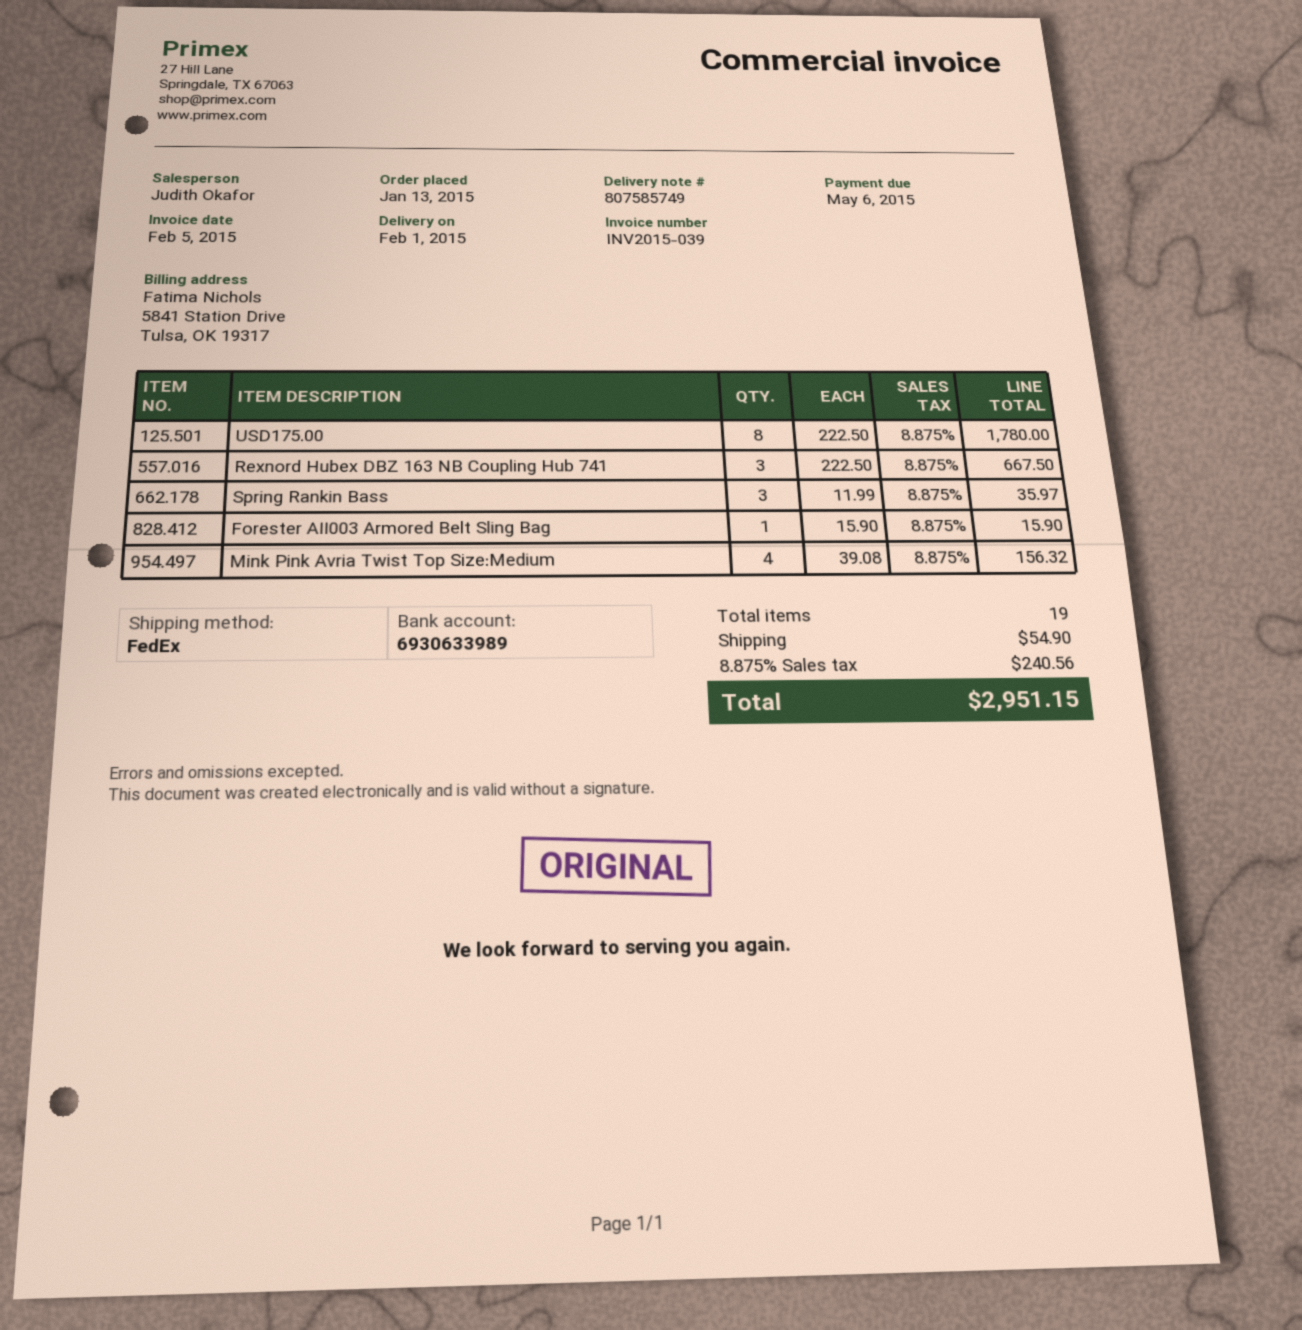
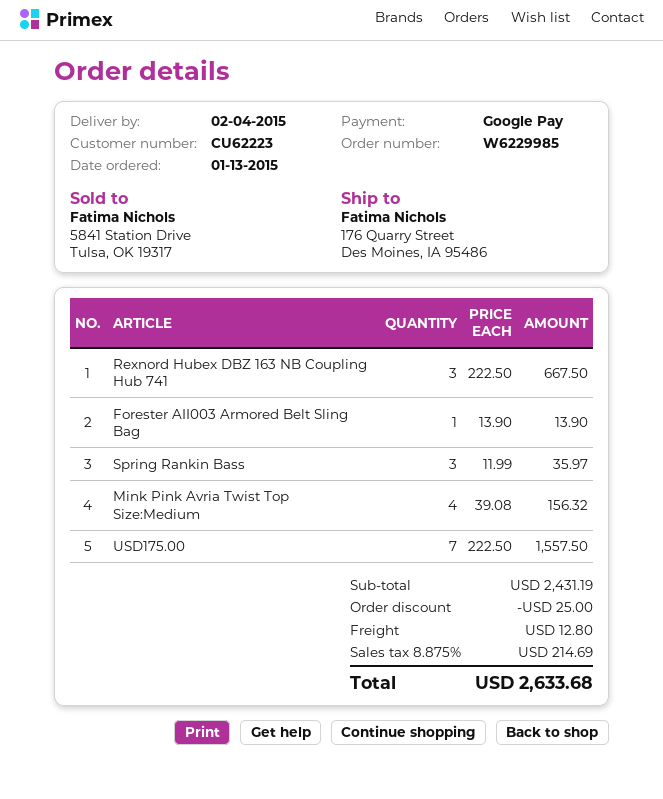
delivery date: 2015-02-01 -> 2015-02-04
USD175.00: 8 x 222.50 = 1780.00 -> 7 x 222.50 = 1557.50
Forester AII003 Armored Belt Sling Bag: 1 x 15.90 = 15.90 -> 1 x 13.90 = 13.90
discount: none -> 25.00
shipping: 54.90 -> 12.80
tax: 8.875% = 240.56 -> 8.875% = 214.69
total: 2951.15 -> 2633.68

